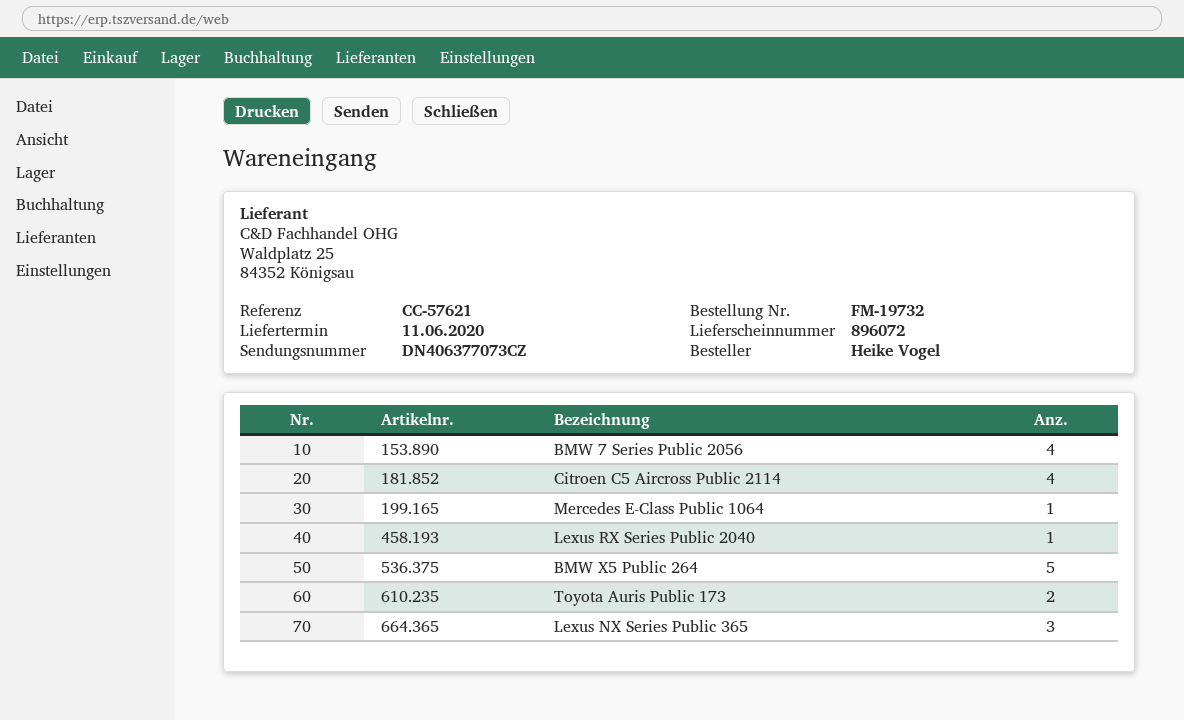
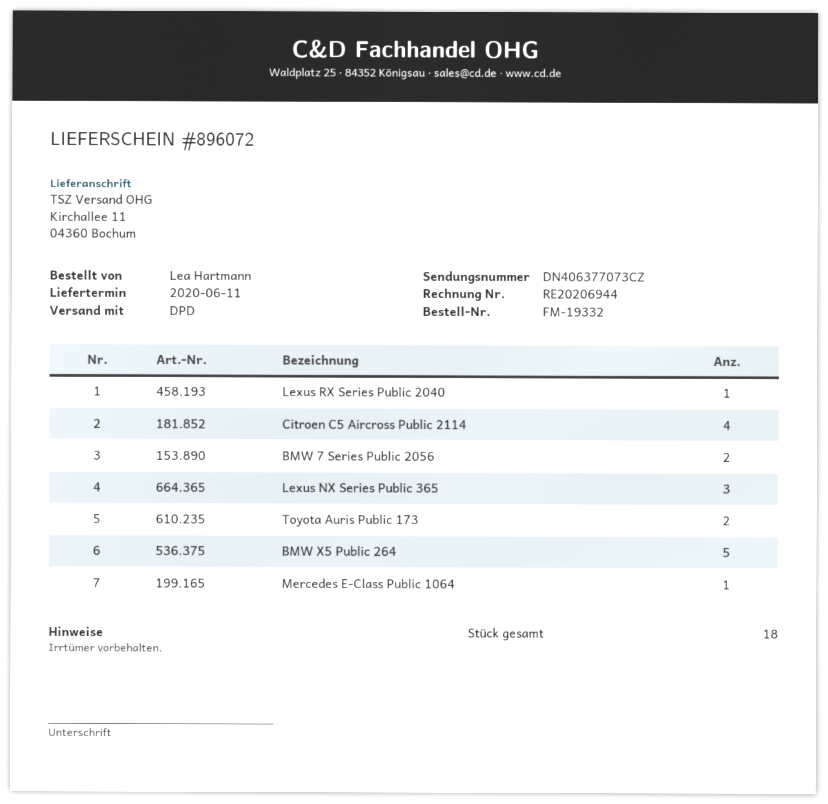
order number: FM-19732 -> FM-19332
ordered by: Heike Vogel -> Lea Hartmann
BMW 7 Series Public 2056: 4 -> 2

